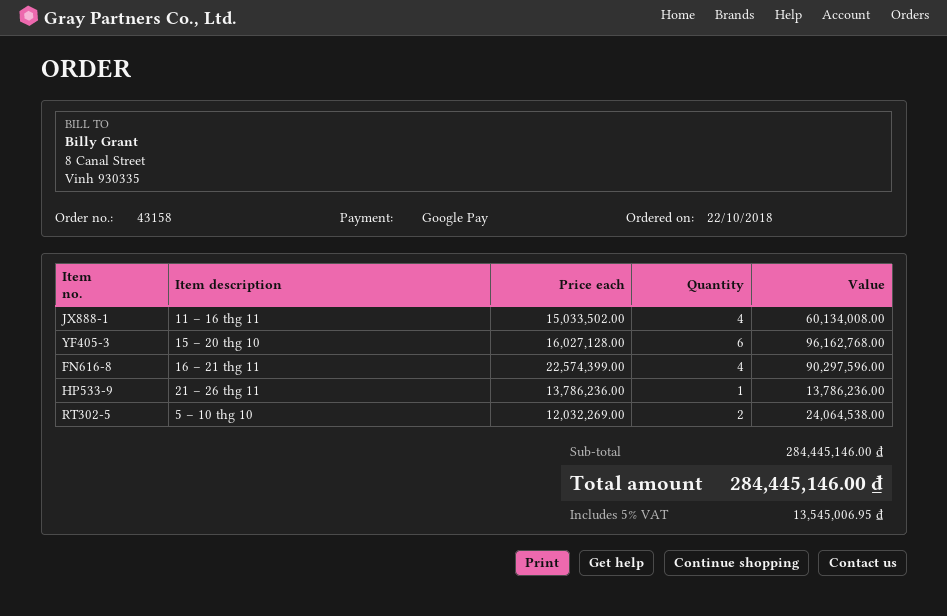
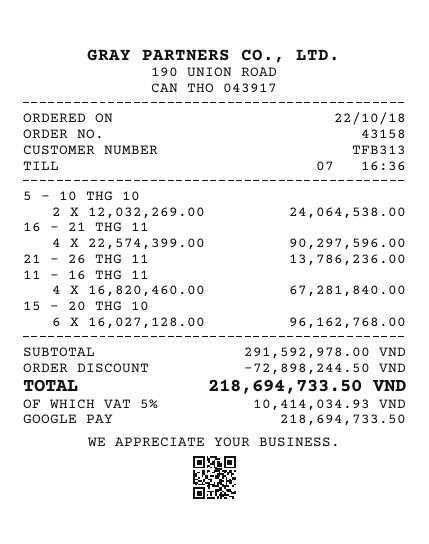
11 – 16 thg 11: 4 x 15033502.00 = 60134008.00 -> 4 x 16820460.00 = 67281840.00
subtotal: 284445146.00 -> 291592978.00
discount: none -> 72898244.50
tax: 5% = 13545006.95 -> 5% = 10414034.93
total: 284445146.00 -> 218694733.50

